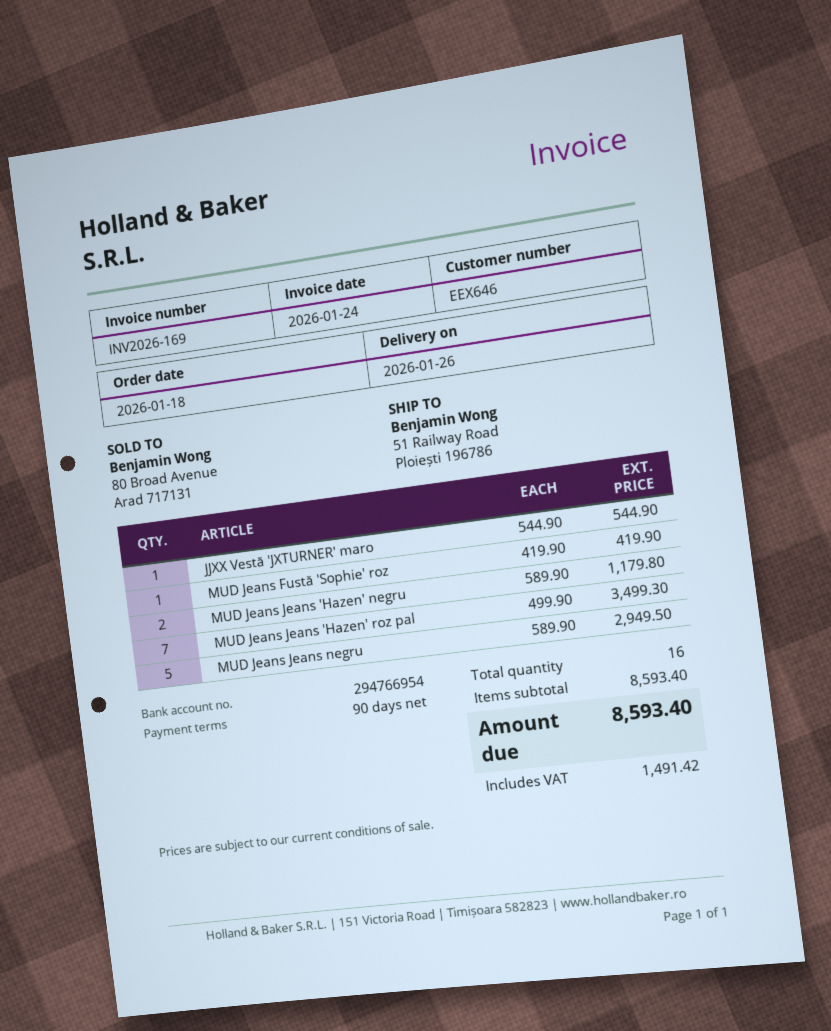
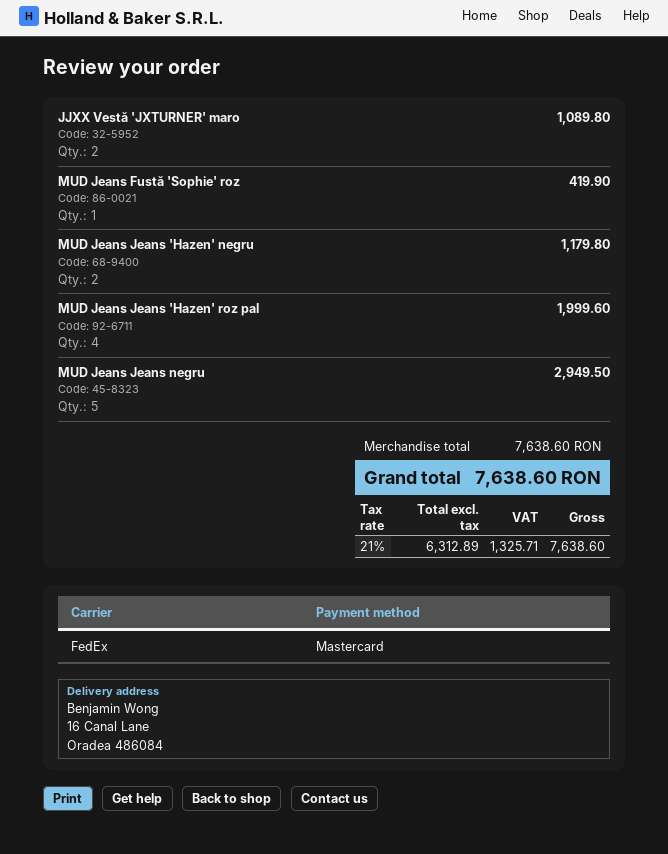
ship to: 51 Railway Road, Ploiești 196786 -> 16 Canal Lane, Oradea 486084
JJXX Vestă 'JXTURNER' maro: 1 for 544.90 -> 2 for 1089.80
MUD Jeans Jeans 'Hazen' roz pal: 7 for 3499.30 -> 4 for 1999.60
subtotal: 8593.40 -> 7638.60
tax: 1491.42 -> 1325.71
total: 8593.40 -> 7638.60

